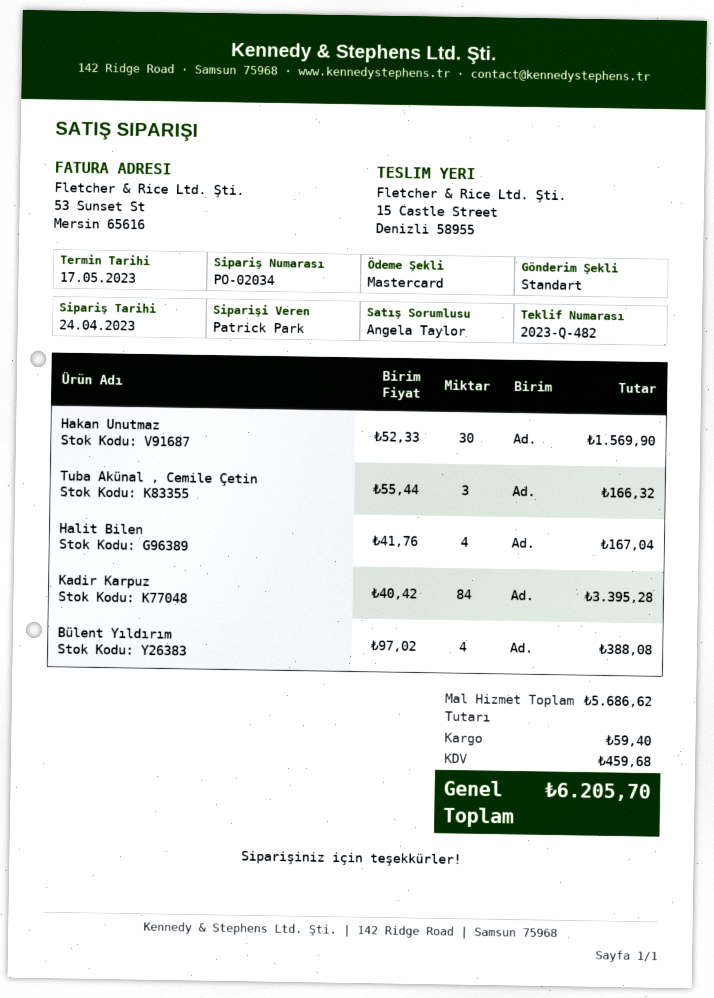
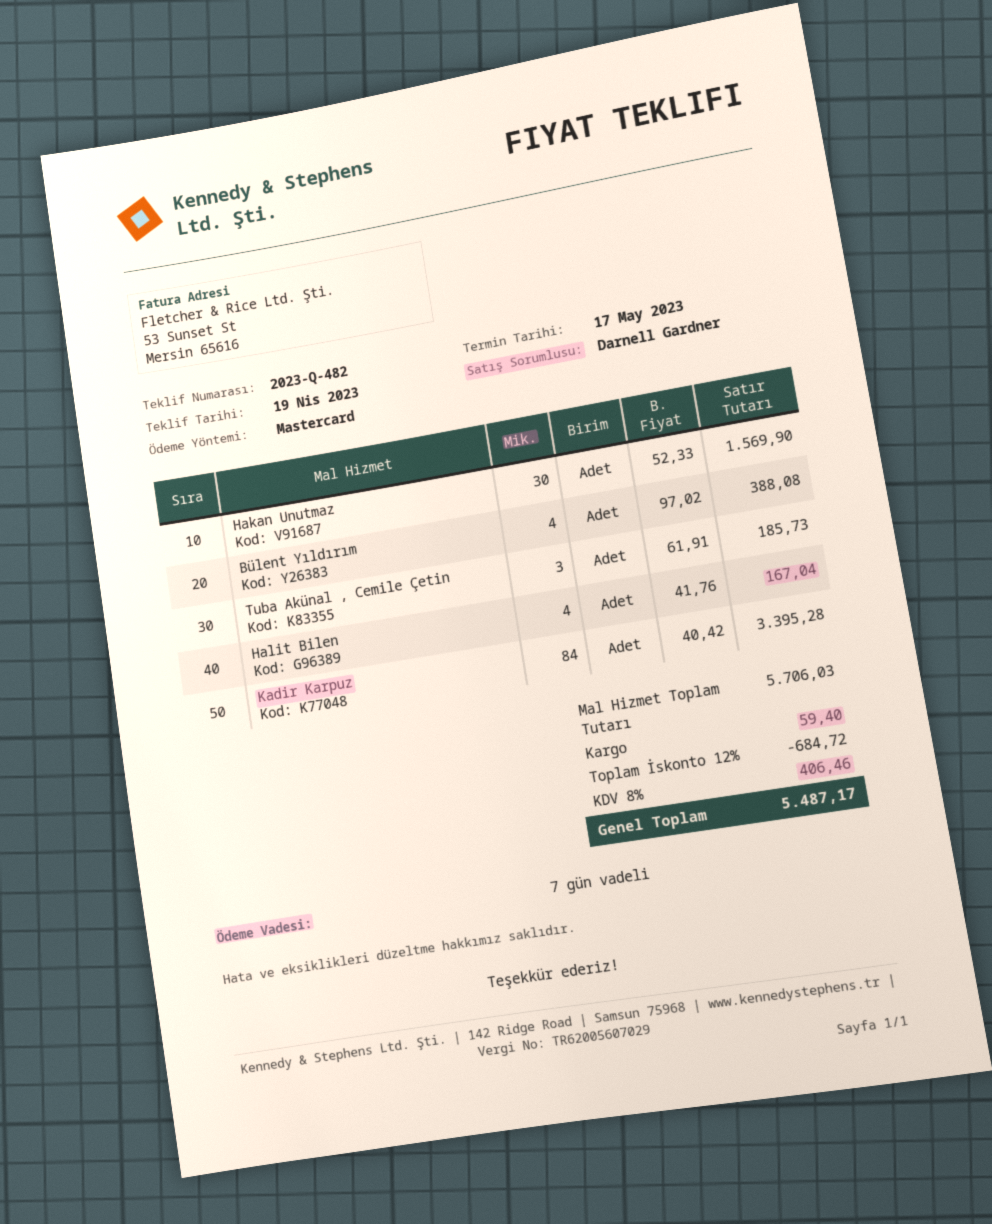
sales rep: Angela Taylor -> Darnell Gardner
Tuba Akünal , Cemile Çetin: 3 x 55.44 = 166.32 -> 3 x 61.91 = 185.73
subtotal: 5686.62 -> 5706.03
discount: none -> 12% = 684.72
tax: 459.68 -> 406.46
total: 6205.70 -> 5487.17

